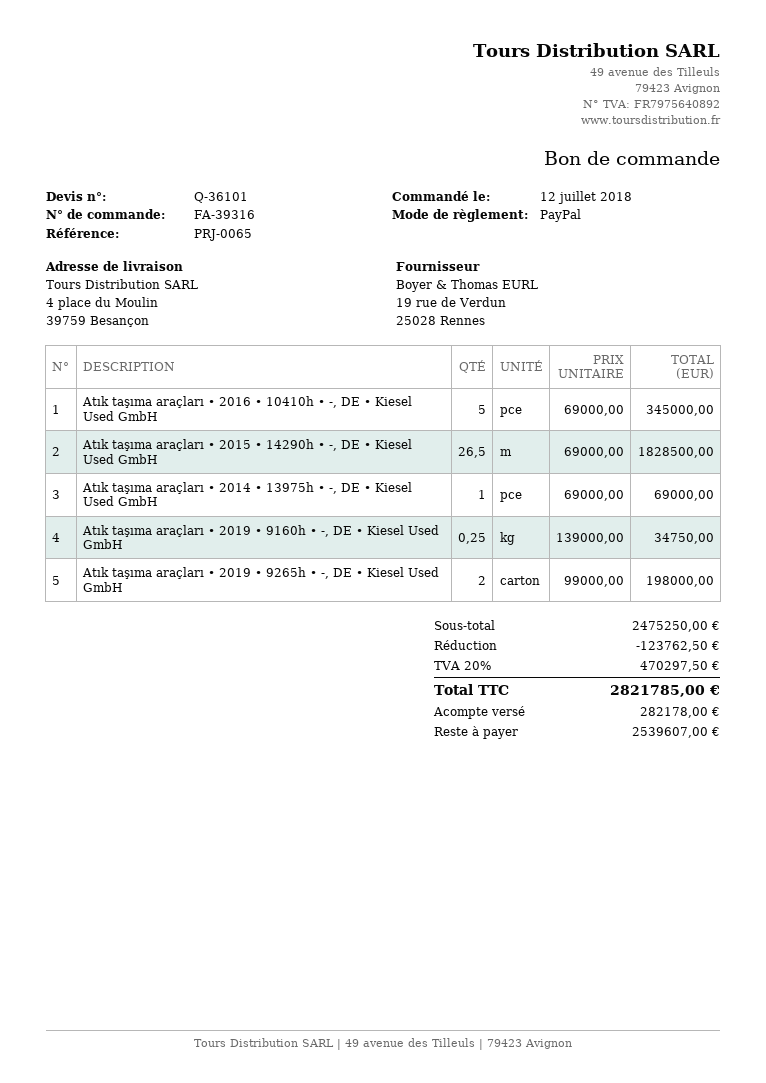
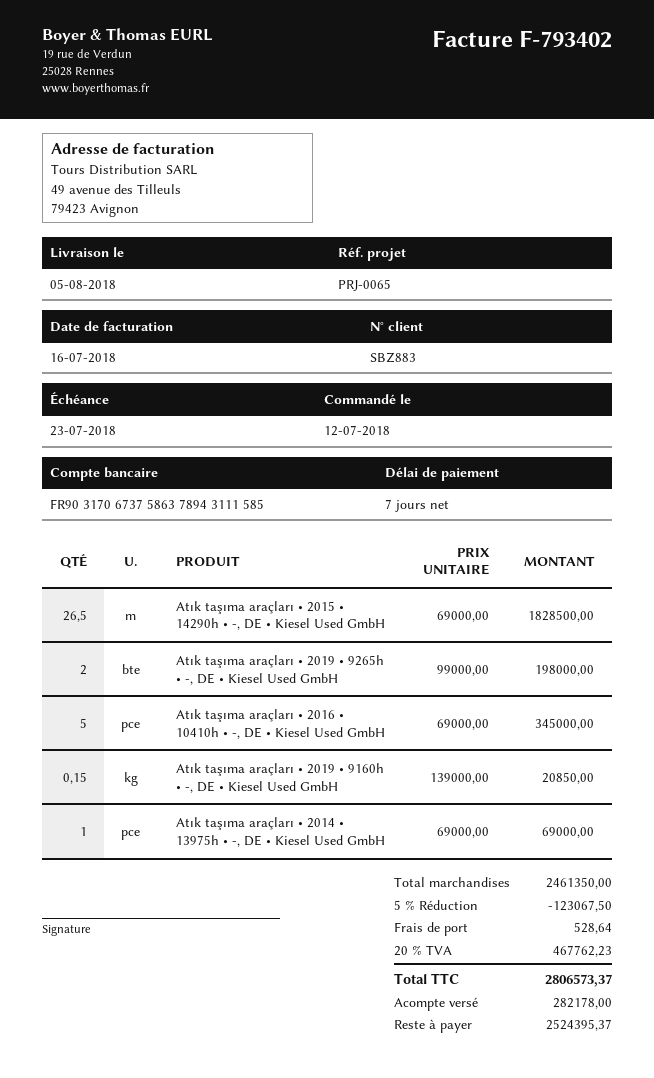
Atık taşıma araçları • 2019 • 9160h • -, DE • Kiesel Used GmbH: 0.25 x 139000.00 = 34750.00 -> 0.15 x 139000.00 = 20850.00
subtotal: 2475250.00 -> 2461350.00
discount: 123762.50 -> 123067.50
shipping: none -> 528.64
tax: 20% = 470297.50 -> 20% = 467762.23
total: 2821785.00 -> 2806573.37
balance: 2539607.00 -> 2524395.37

